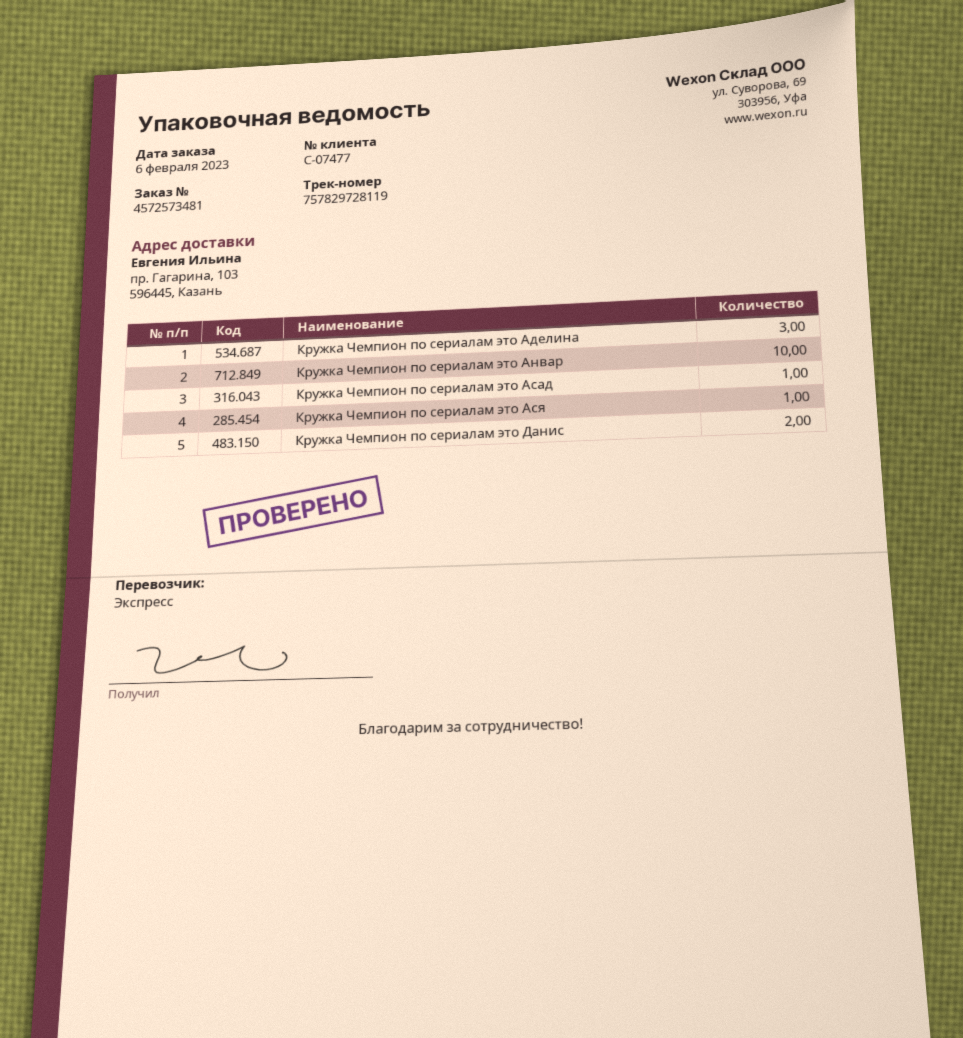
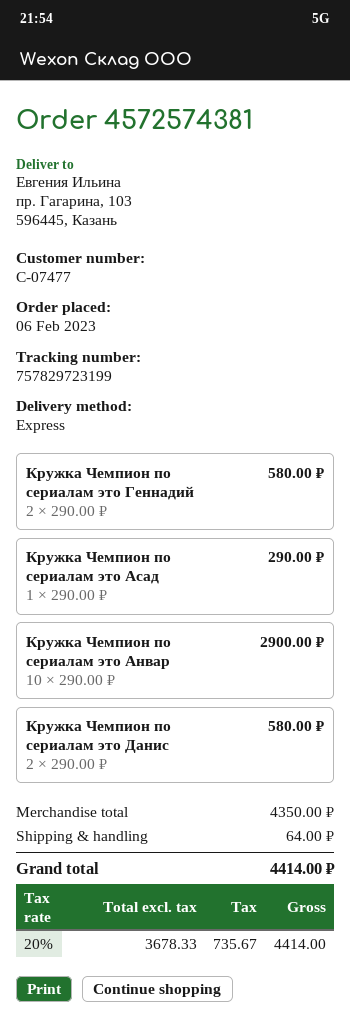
order number: 4572573481 -> 4572574381
tracking number: 757829728119 -> 757829723199
Кружка Чемпион по сериалам это Аделина: 3 -> none
Кружка Чемпион по сериалам это Ася: 1 -> none
Кружка Чемпион по сериалам это Геннадий: none -> 2

